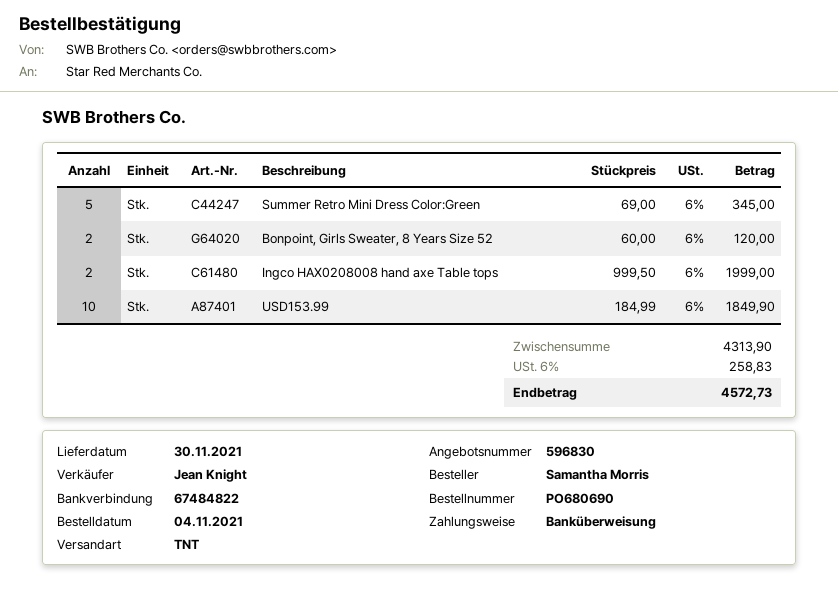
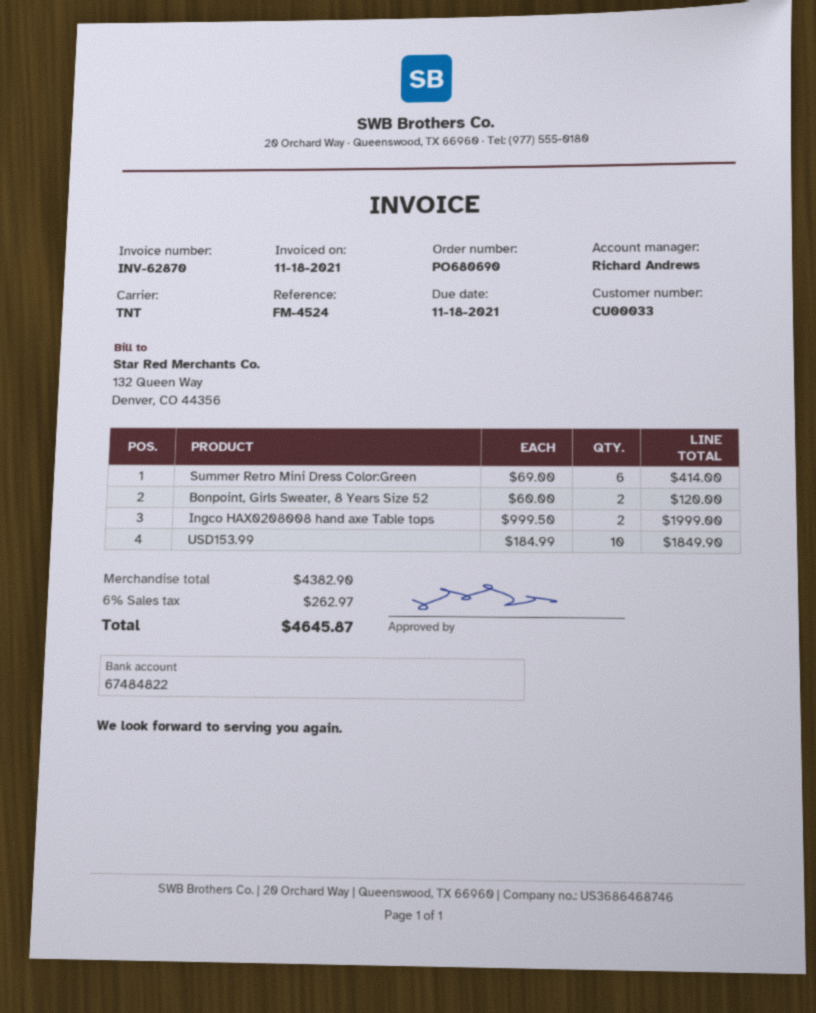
sales rep: Jean Knight -> Richard Andrews
Summer Retro Mini Dress Color:Green: 5 x 69.00 = 345.00 -> 6 x 69.00 = 414.00
subtotal: 4313.90 -> 4382.90
tax: 6% = 258.83 -> 6% = 262.97
total: 4572.73 -> 4645.87

